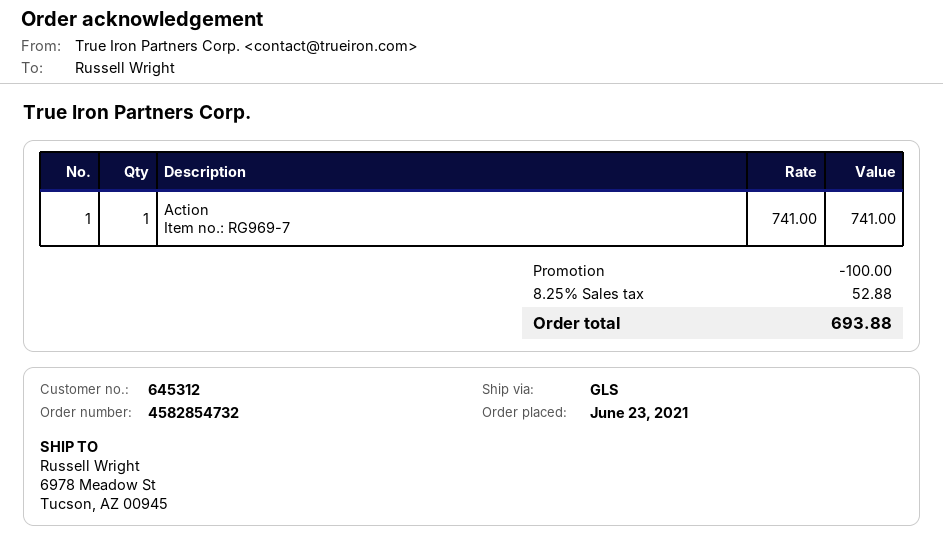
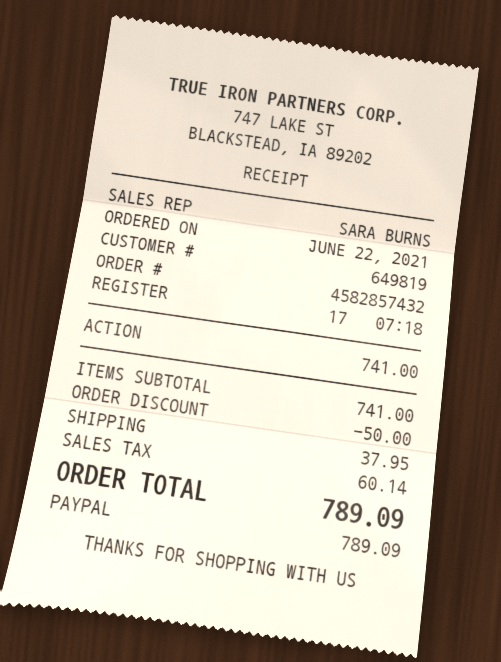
order number: 4582854732 -> 4582857432
order date: 2021-06-23 -> 2021-06-22
customer number: 645312 -> 649819
discount: 100.00 -> 50.00
shipping: none -> 37.95
tax: 52.88 -> 60.14
total: 693.88 -> 789.09

